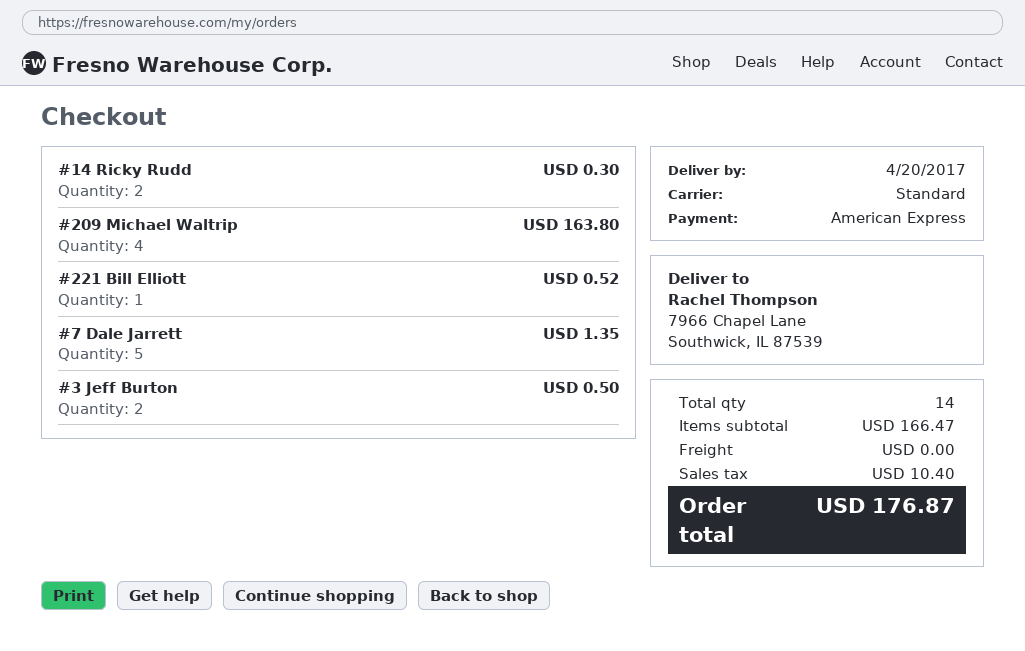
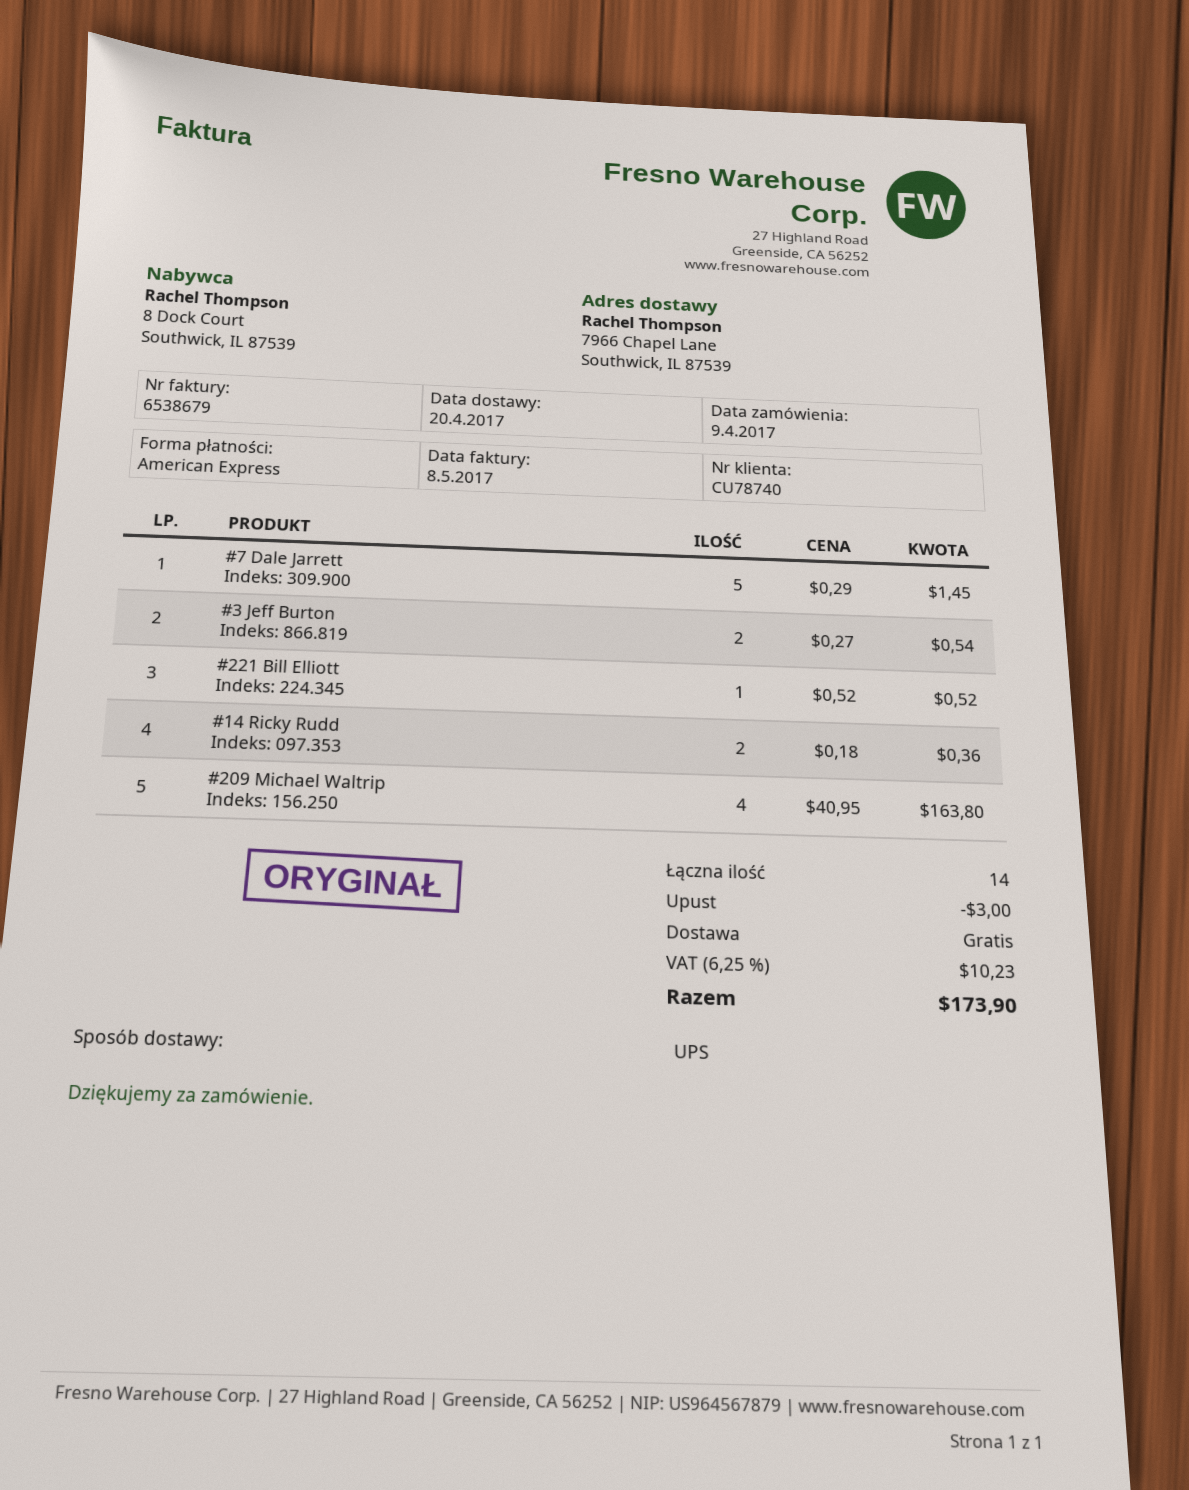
shipping method: standard -> UPS
#14 Ricky Rudd: 2 for 0.30 -> 2 for 0.36
#7 Dale Jarrett: 5 for 1.35 -> 5 for 1.45
#3 Jeff Burton: 2 for 0.50 -> 2 for 0.54
discount: none -> 3.00
tax: 10.40 -> 10.23
total: 176.87 -> 173.90

